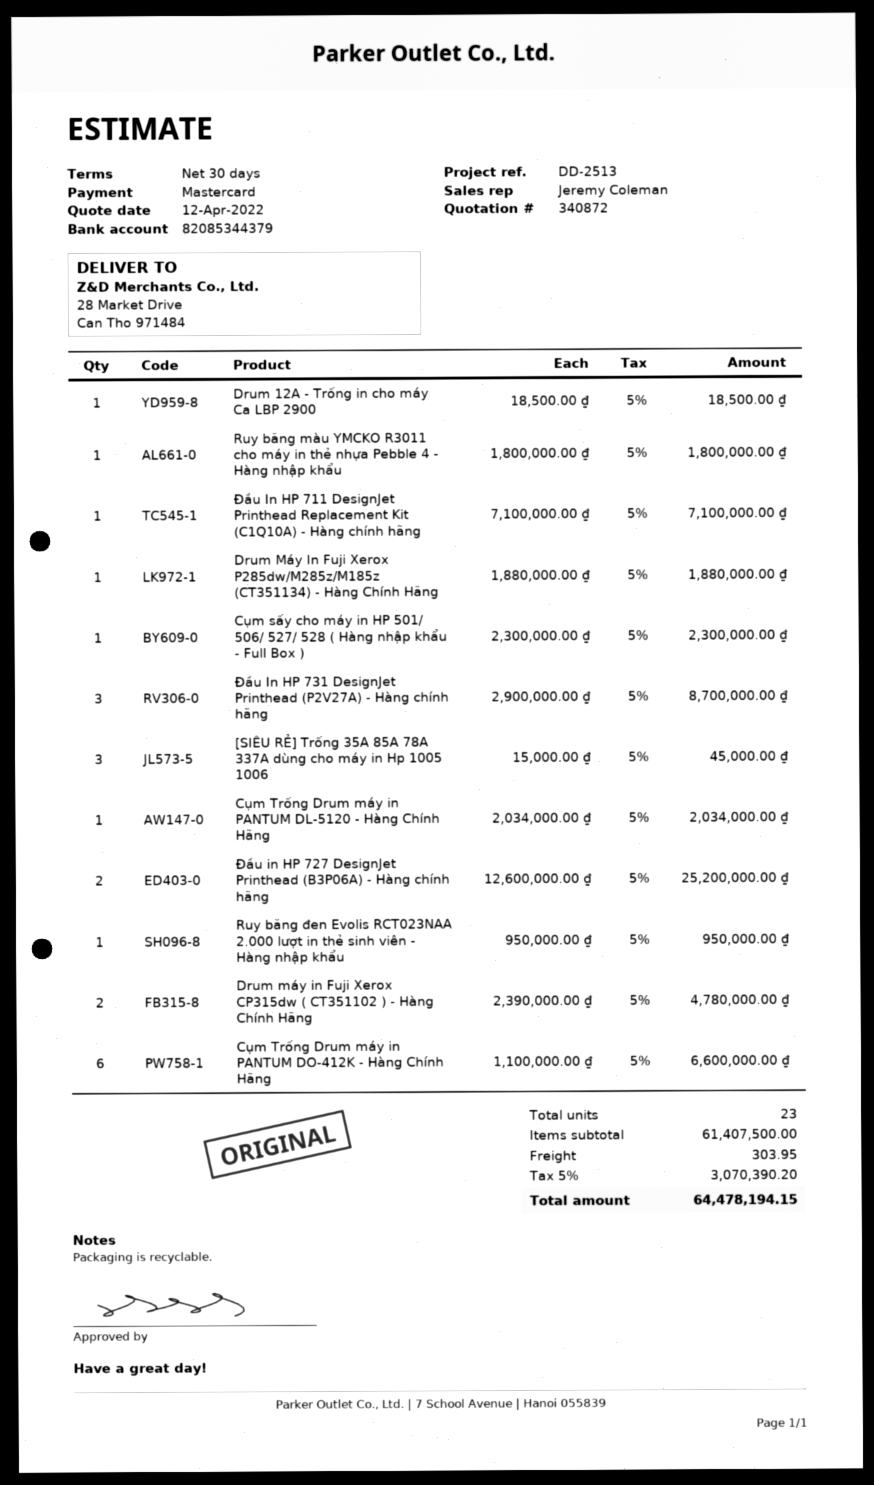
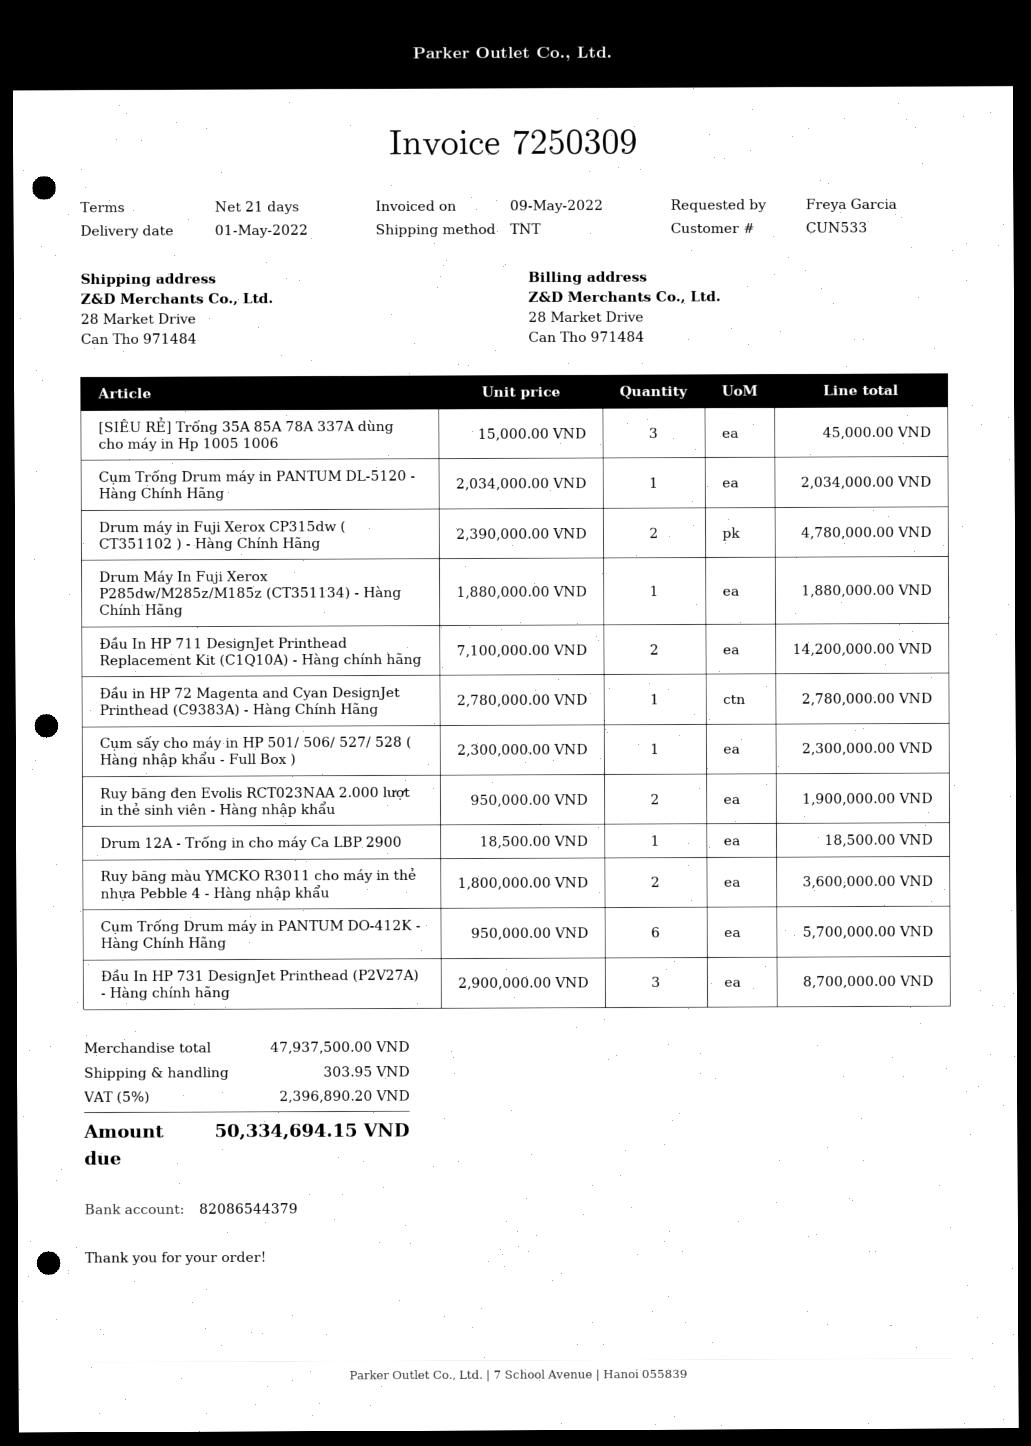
payment terms: 30 days -> 21 days
bank account: 82085344379 -> 82086544379
Ruy băng màu YMCKO R3011 cho máy in thẻ nhựa Pebble 4 - Hàng nhập khẩu: 1 x 1800000.00 = 1800000.00 -> 2 x 1800000.00 = 3600000.00
Đầu In HP 711 DesignJet Printhead Replacement Kit (C1Q10A) - Hàng chính hãng: 1 x 7100000.00 = 7100000.00 -> 2 x 7100000.00 = 14200000.00
Đầu in HP 727 DesignJet Printhead (B3P06A) - Hàng chính hãng: 2 x 12600000.00 = 25200000.00 -> none
Ruy băng đen Evolis RCT023NAA 2.000 lượt in thẻ sinh viên - Hàng nhập khẩu: 1 x 950000.00 = 950000.00 -> 2 x 950000.00 = 1900000.00
Cụm Trống Drum máy in PANTUM DO-412K - Hàng Chính Hãng: 6 x 1100000.00 = 6600000.00 -> 6 x 950000.00 = 5700000.00
Đầu in HP 72 Magenta and Cyan DesignJet Printhead (C9383A) - Hàng Chính Hãng: none -> 1 x 2780000.00 = 2780000.00
subtotal: 61407500.00 -> 47937500.00
tax: 5% = 3070390.20 -> 5% = 2396890.20
total: 64478194.15 -> 50334694.15

